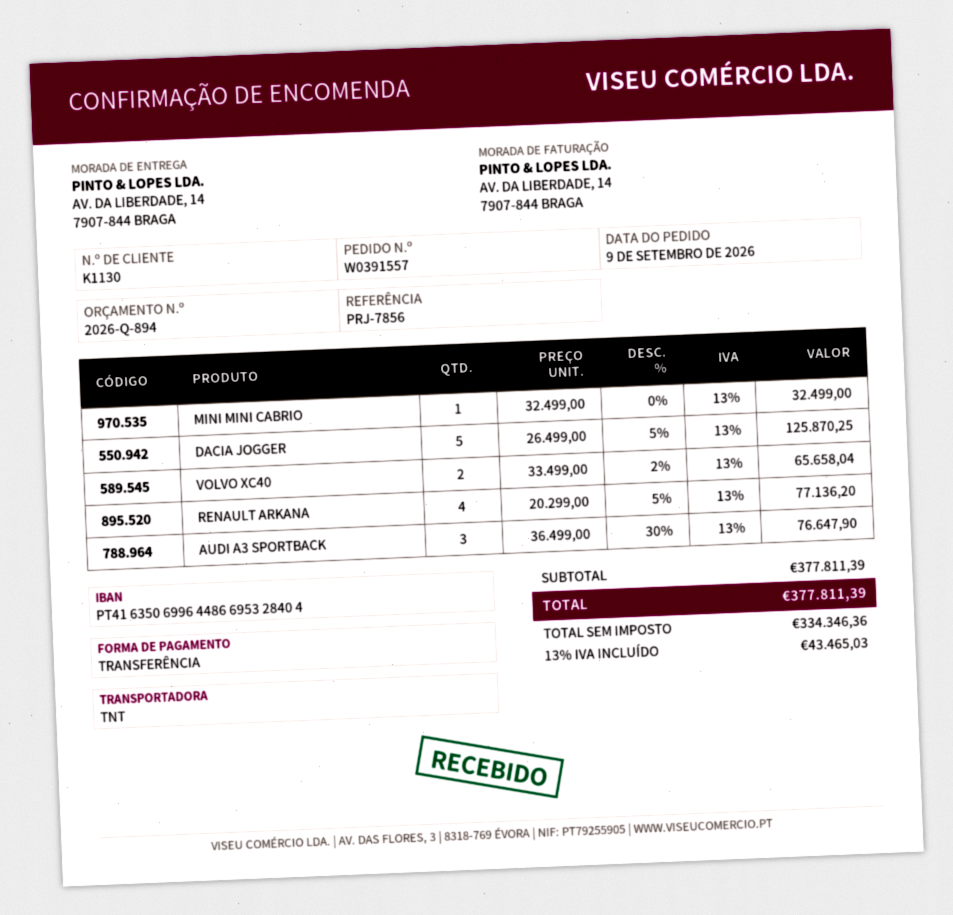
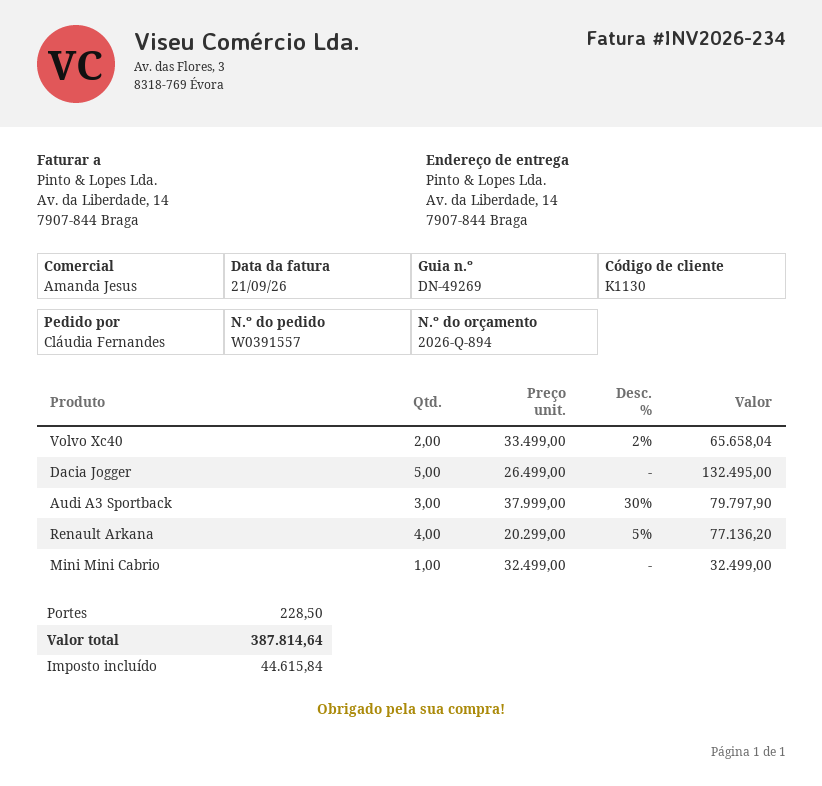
DACIA JOGGER: 5 x 26499.00 - 5% = 125870.25 -> 5 x 26499.00 = 132495.00
AUDI A3 SPORTBACK: 3 x 36499.00 - 30% = 76647.90 -> 3 x 37999.00 - 30% = 79797.90
shipping: none -> 228.50
tax: 43465.03 -> 44615.84
total: 377811.39 -> 387814.64

